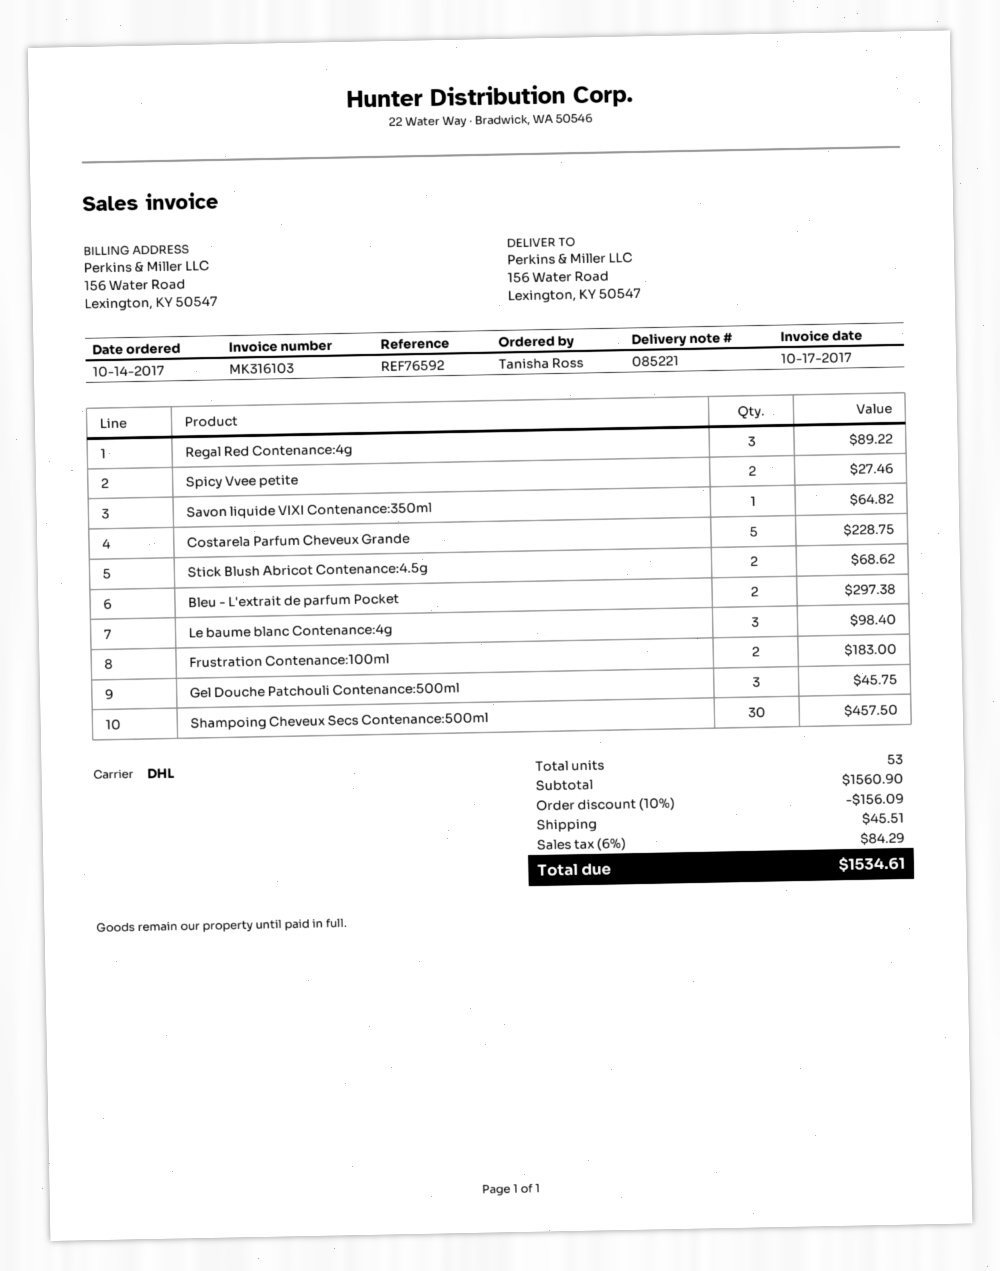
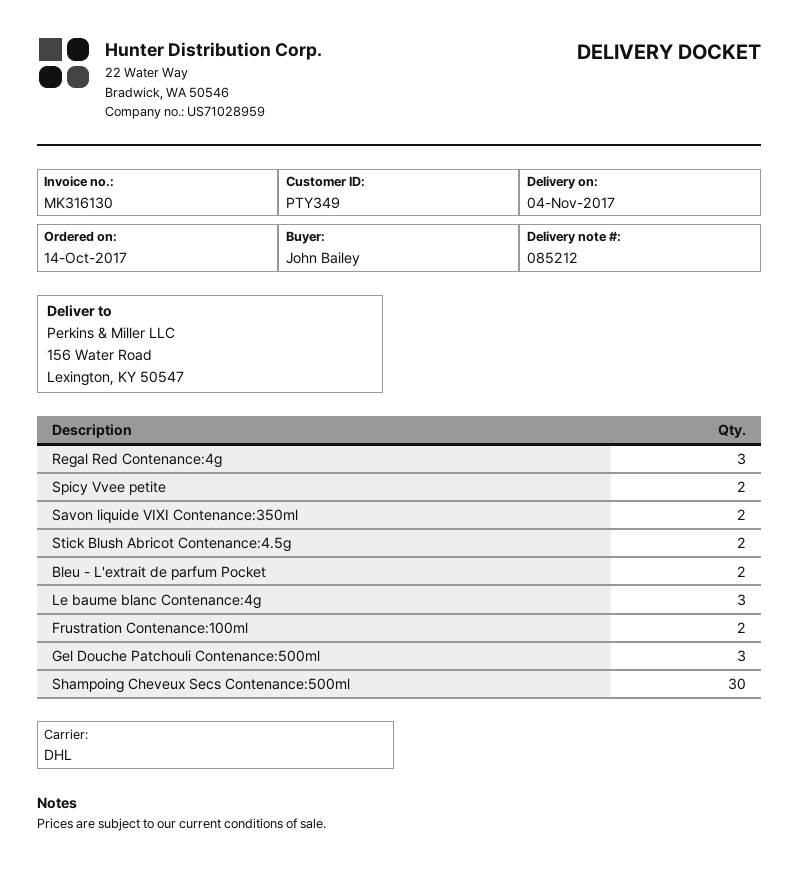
delivery note number: 085221 -> 085212
invoice number: MK316103 -> MK316130
ordered by: Tanisha Ross -> John Bailey
Savon liquide VIXI Contenance:350ml: 1 -> 2
Costarela Parfum Cheveux Grande: 5 -> none

